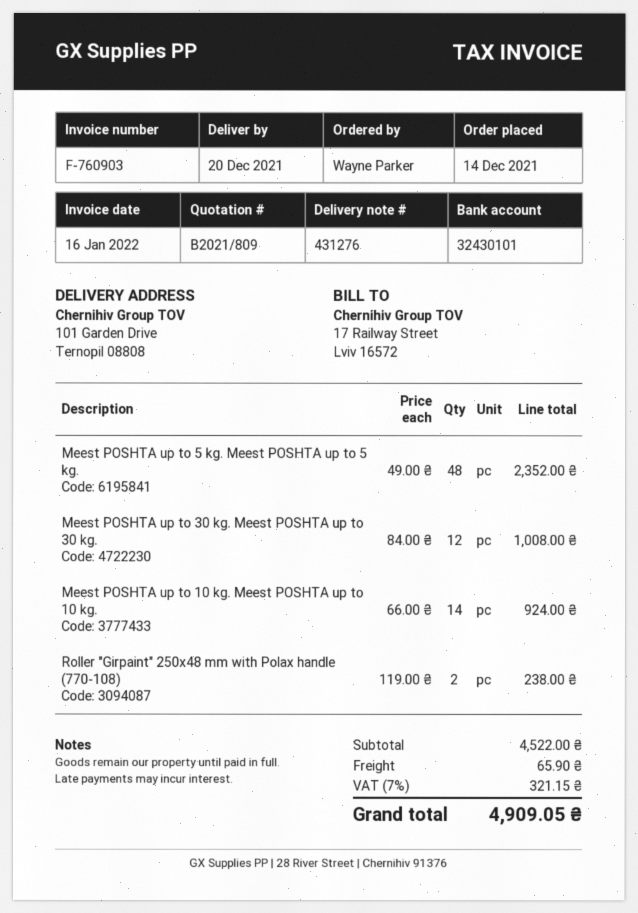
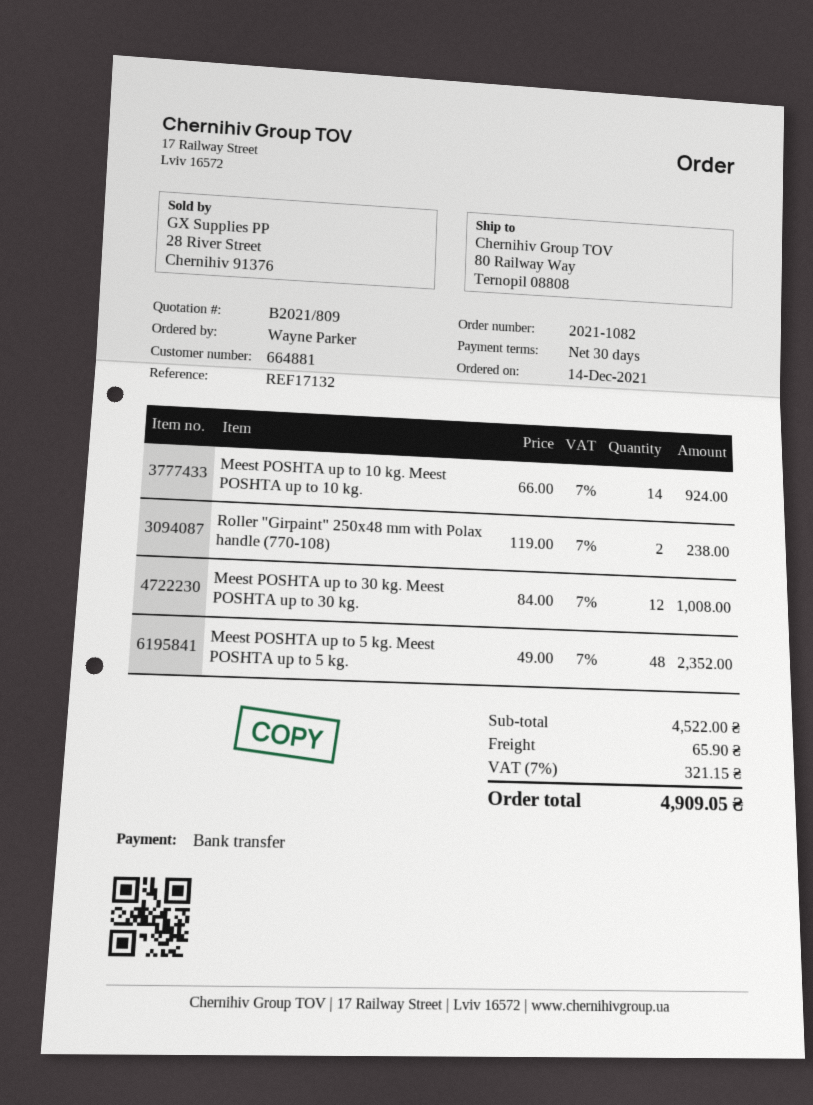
ship to: 101 Garden Drive, Ternopil 08808 -> 80 Railway Way, Ternopil 08808

